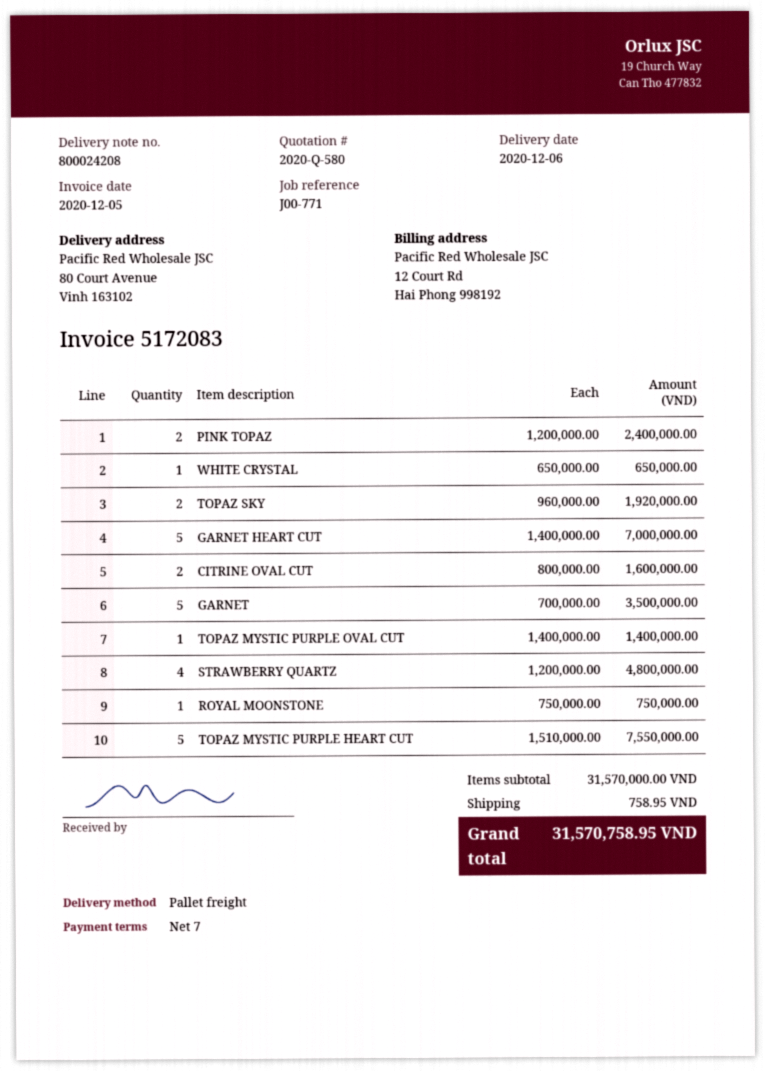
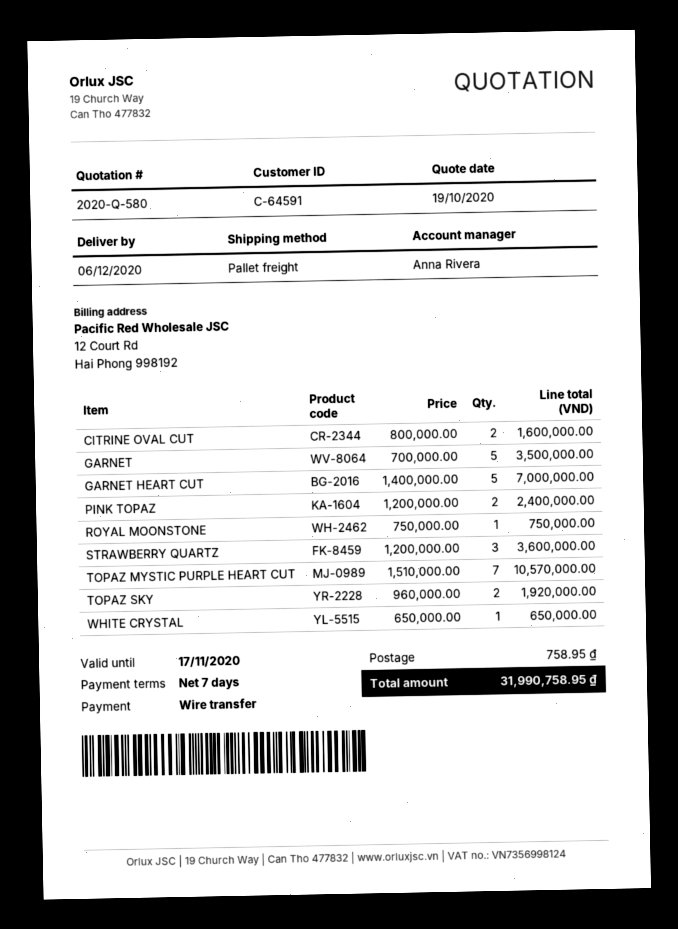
TOPAZ MYSTIC PURPLE OVAL CUT: 1 x 1400000.00 = 1400000.00 -> none
STRAWBERRY QUARTZ: 4 x 1200000.00 = 4800000.00 -> 3 x 1200000.00 = 3600000.00
TOPAZ MYSTIC PURPLE HEART CUT: 5 x 1510000.00 = 7550000.00 -> 7 x 1510000.00 = 10570000.00
total: 31570758.95 -> 31990758.95

